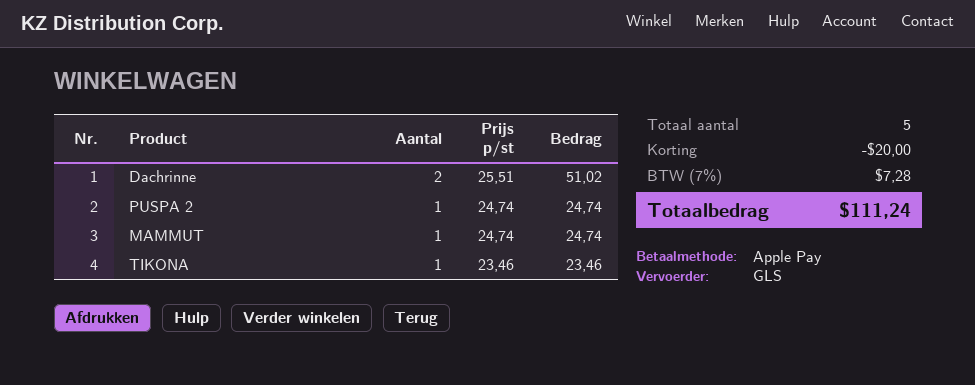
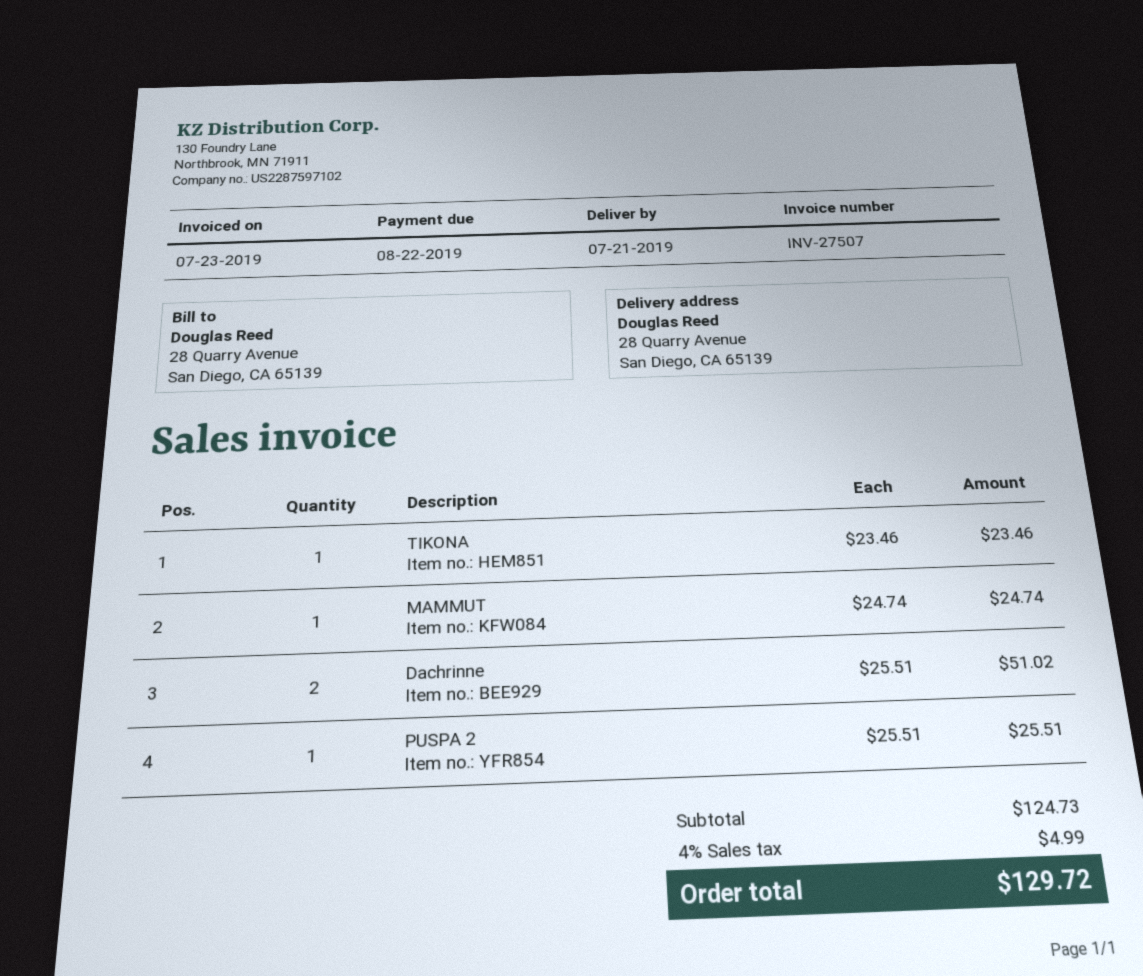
PUSPA 2: 1 x 24.74 = 24.74 -> 1 x 25.51 = 25.51
discount: 20.00 -> none
tax: 7% = 7.28 -> 4% = 4.99
total: 111.24 -> 129.72

